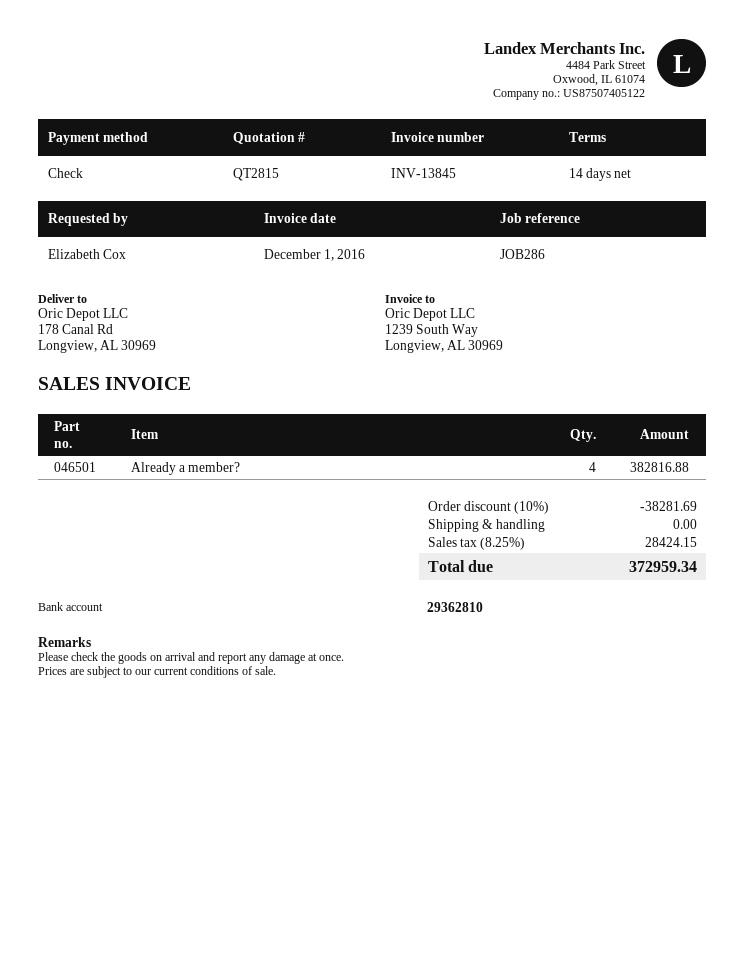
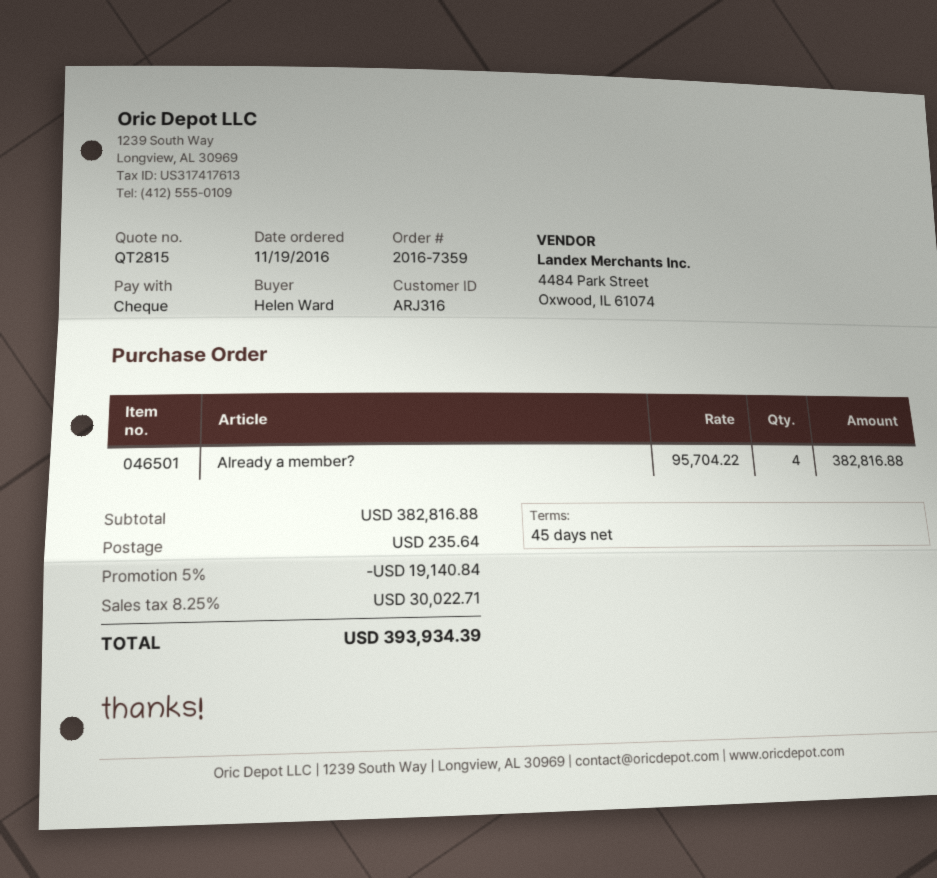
payment terms: 14 days -> 45 days
ordered by: Elizabeth Cox -> Helen Ward
discount: 10% = 38281.69 -> 5% = 19140.84
shipping: 0.00 -> 235.64
tax: 8.25% = 28424.15 -> 8.25% = 30022.71
total: 372959.34 -> 393934.39

